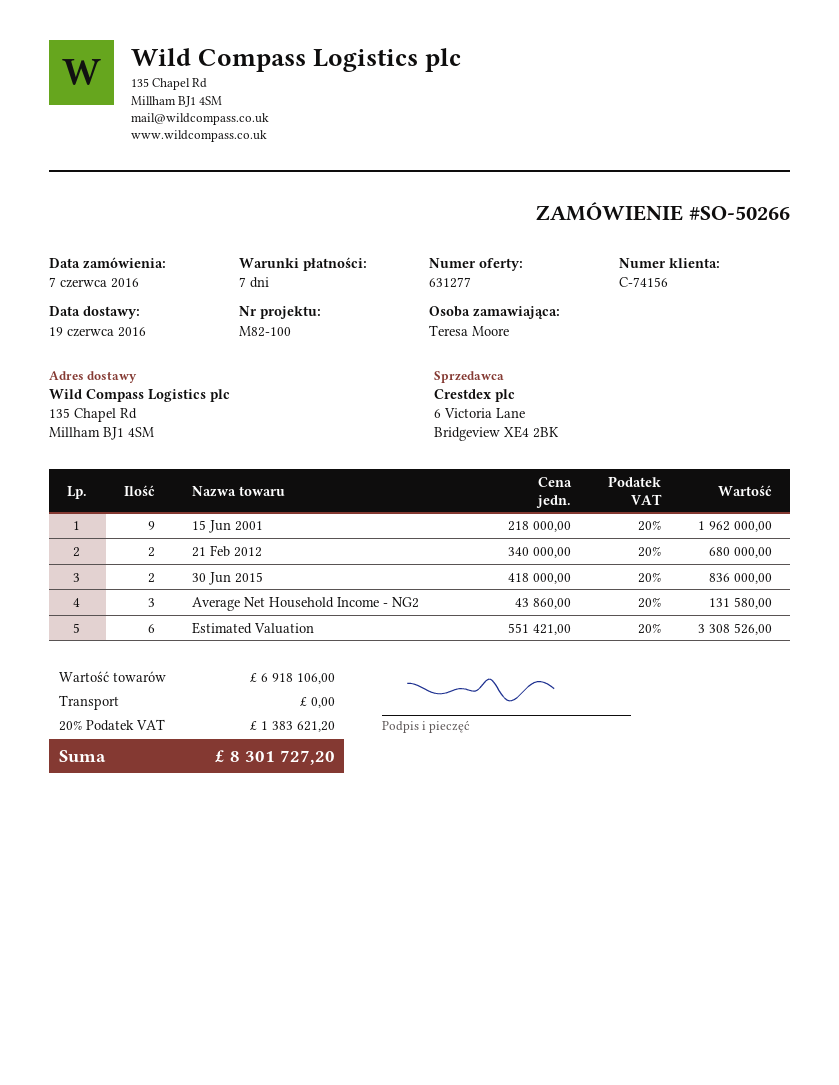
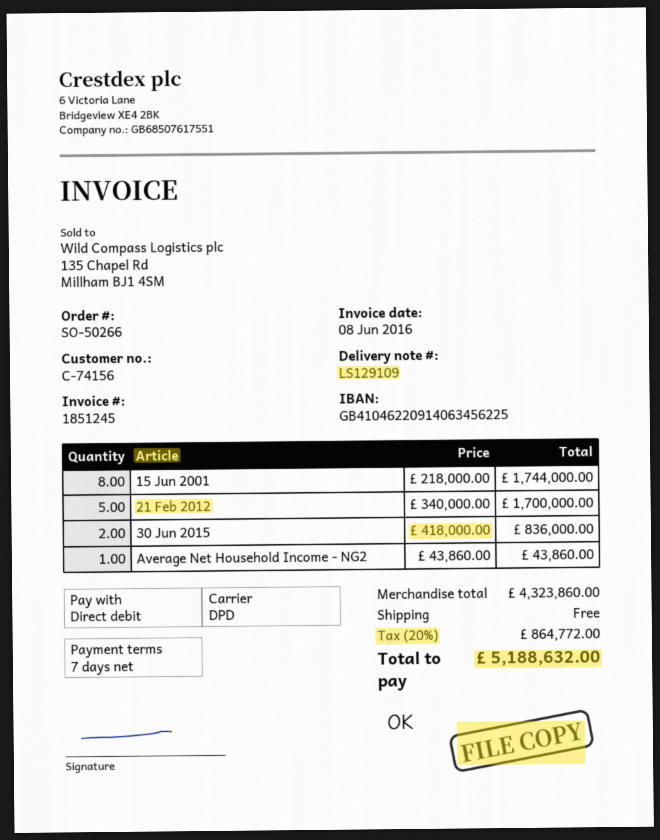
15 Jun 2001: 9 x 218000.00 = 1962000.00 -> 8 x 218000.00 = 1744000.00
21 Feb 2012: 2 x 340000.00 = 680000.00 -> 5 x 340000.00 = 1700000.00
Average Net Household Income - NG2: 3 x 43860.00 = 131580.00 -> 1 x 43860.00 = 43860.00
Estimated Valuation: 6 x 551421.00 = 3308526.00 -> none
subtotal: 6918106.00 -> 4323860.00
tax: 20% = 1383621.20 -> 20% = 864772.00
total: 8301727.20 -> 5188632.00

